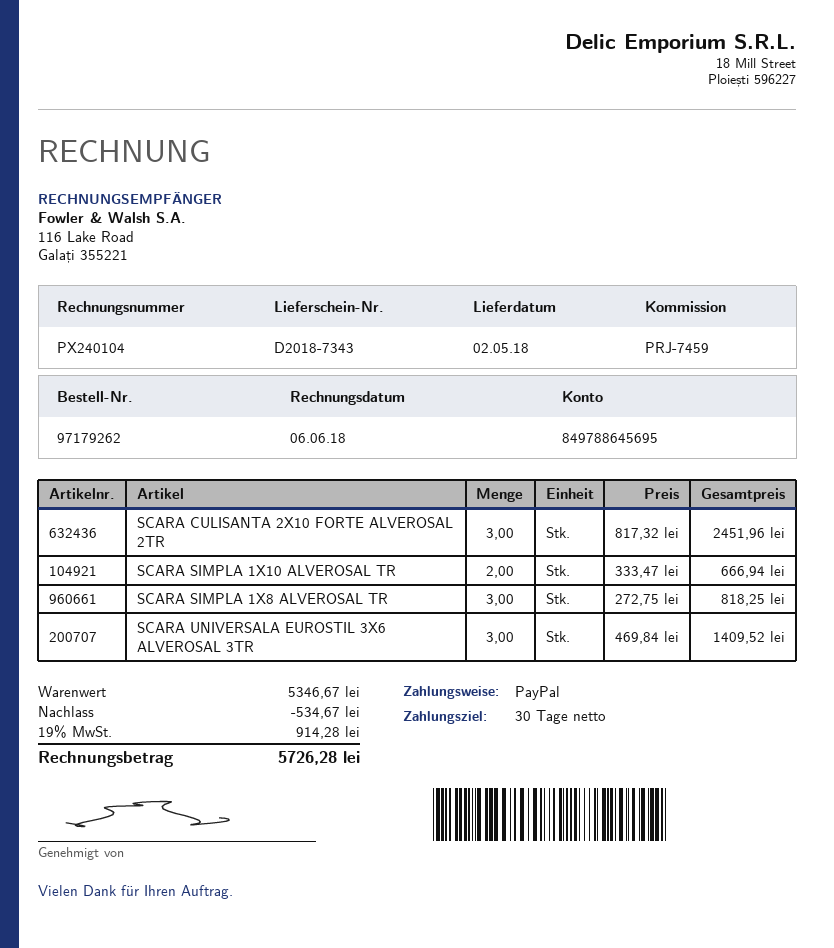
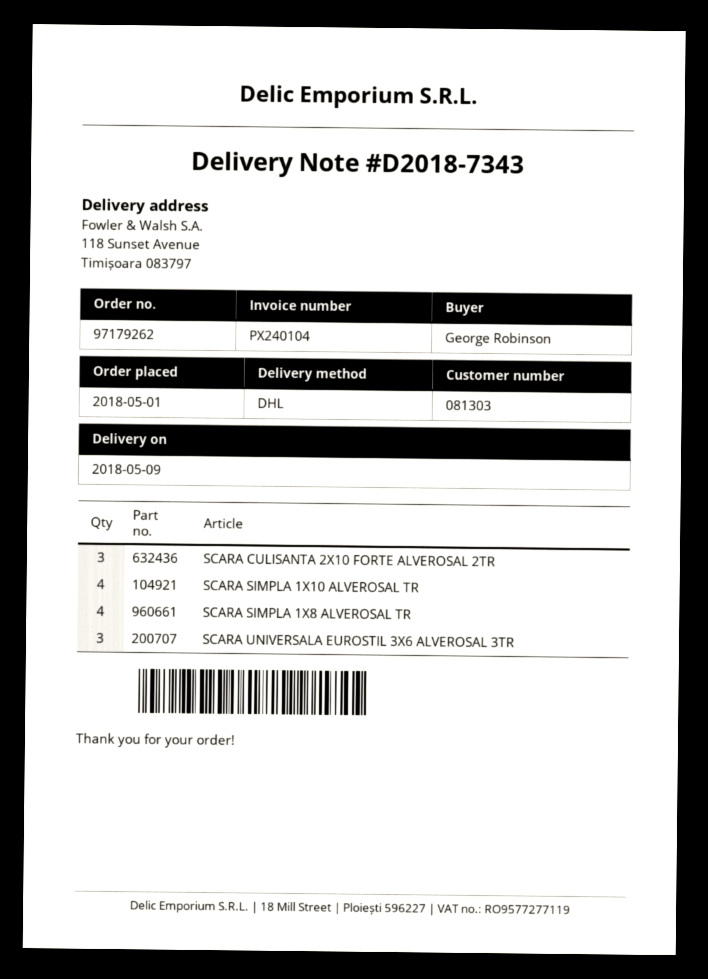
delivery date: 2018-05-02 -> 2018-05-09
SCARA SIMPLA 1X10 ALVEROSAL TR: 2 -> 4
SCARA SIMPLA 1X8 ALVEROSAL TR: 3 -> 4

